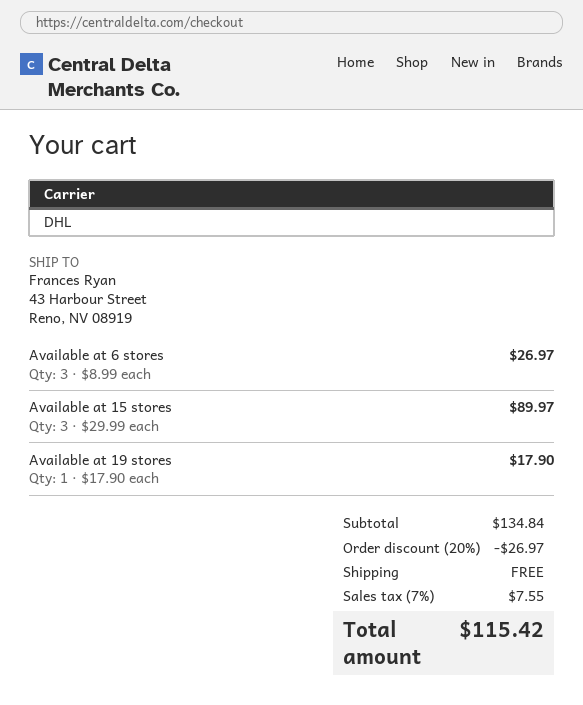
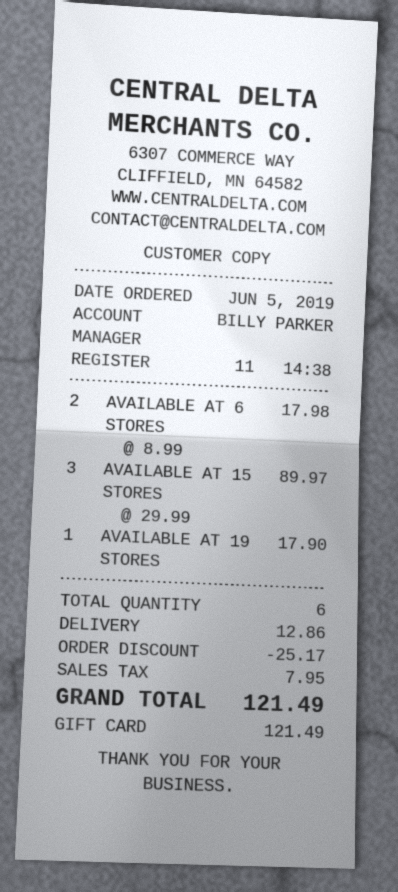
Available at 6 stores: 3 x 8.99 = 26.97 -> 2 x 8.99 = 17.98
discount: 26.97 -> 25.17
shipping: 0.00 -> 12.86
tax: 7.55 -> 7.95
total: 115.42 -> 121.49

